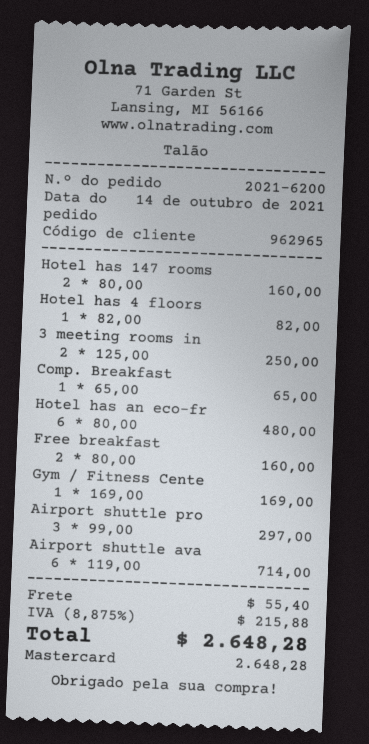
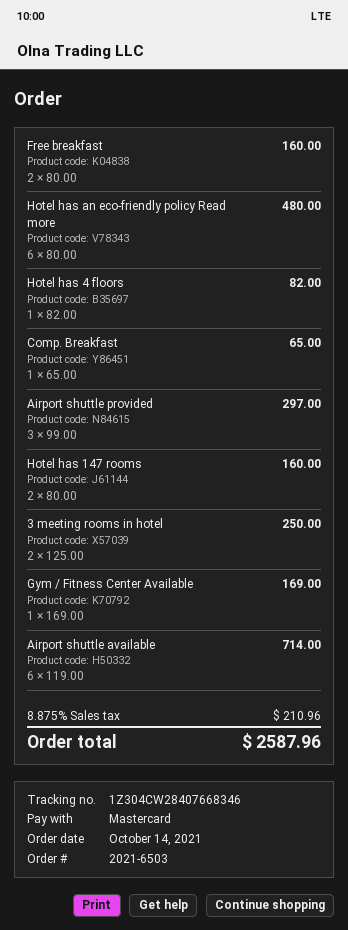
order number: 2021-6200 -> 2021-6503
shipping: 55.40 -> none
tax: 8.875% = 215.88 -> 8.875% = 210.96
total: 2648.28 -> 2587.96

